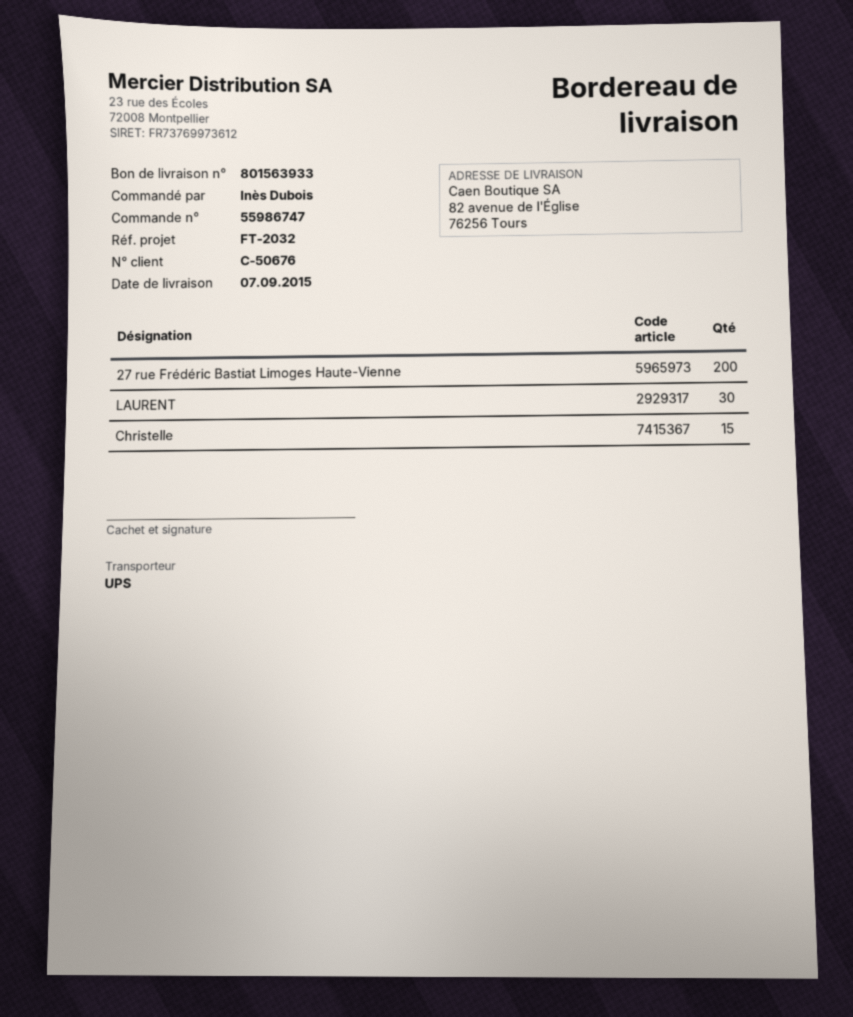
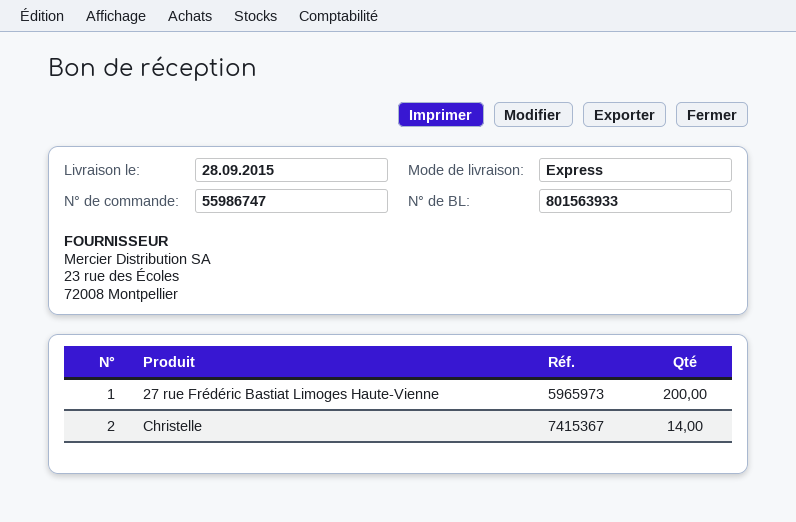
delivery date: 2015-09-07 -> 2015-09-28
shipping method: UPS -> express
LAURENT: 30 -> none
Christelle: 15 -> 14

